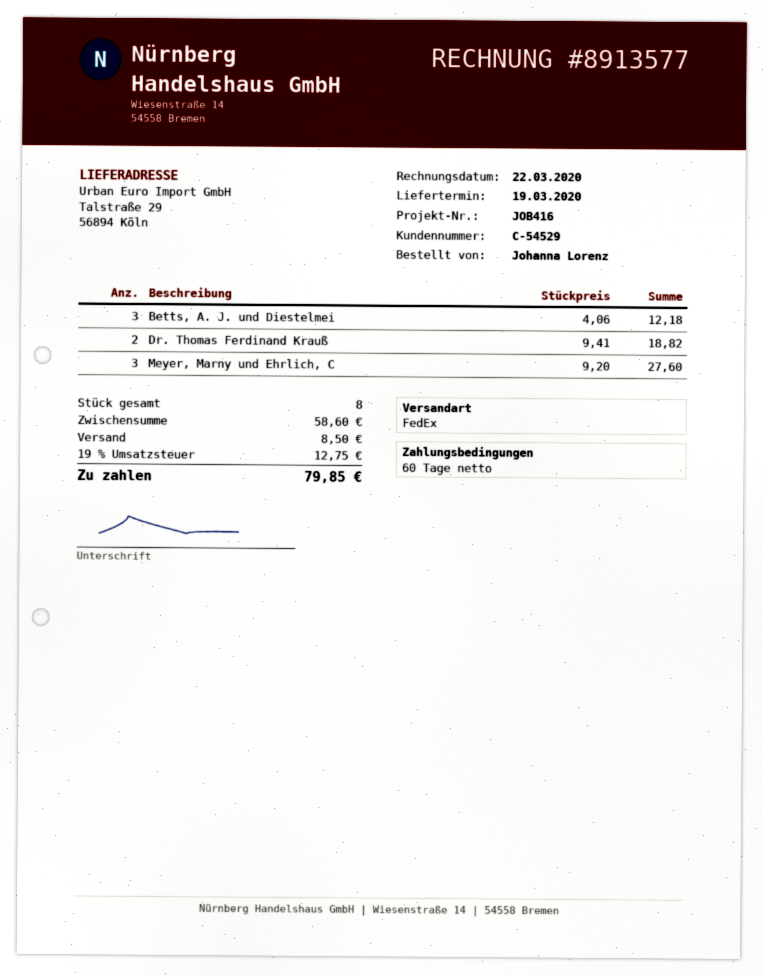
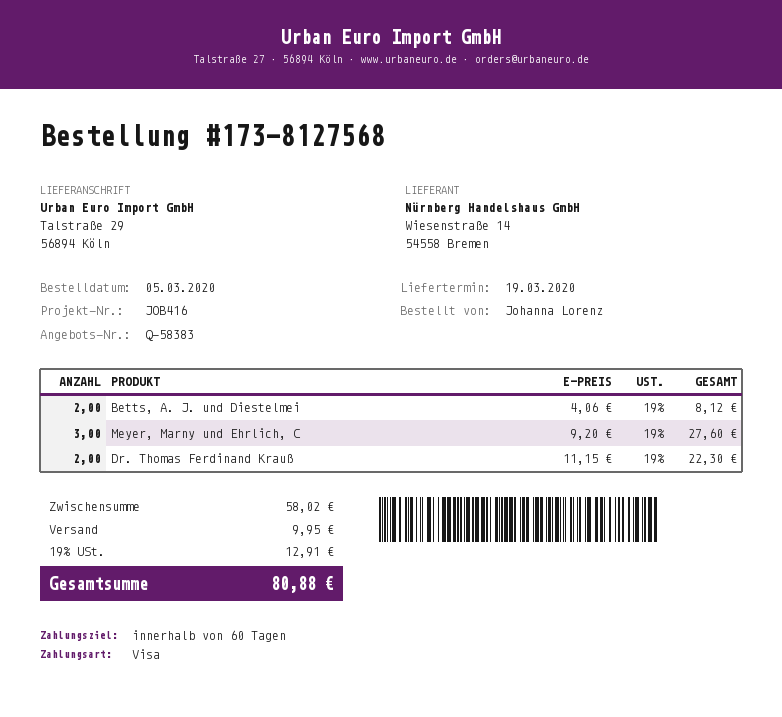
Betts, A. J. und Diestelmei: 3 x 4.06 = 12.18 -> 2 x 4.06 = 8.12
Dr. Thomas Ferdinand Krauß: 2 x 9.41 = 18.82 -> 2 x 11.15 = 22.30
subtotal: 58.60 -> 58.02
shipping: 8.50 -> 9.95
tax: 19% = 12.75 -> 19% = 12.91
total: 79.85 -> 80.88

